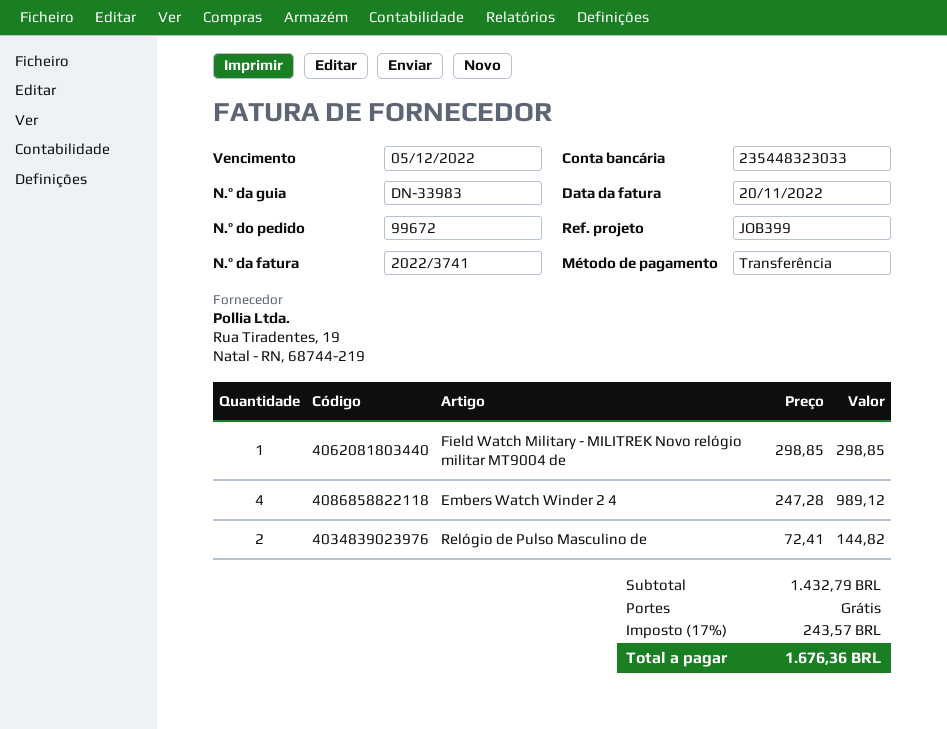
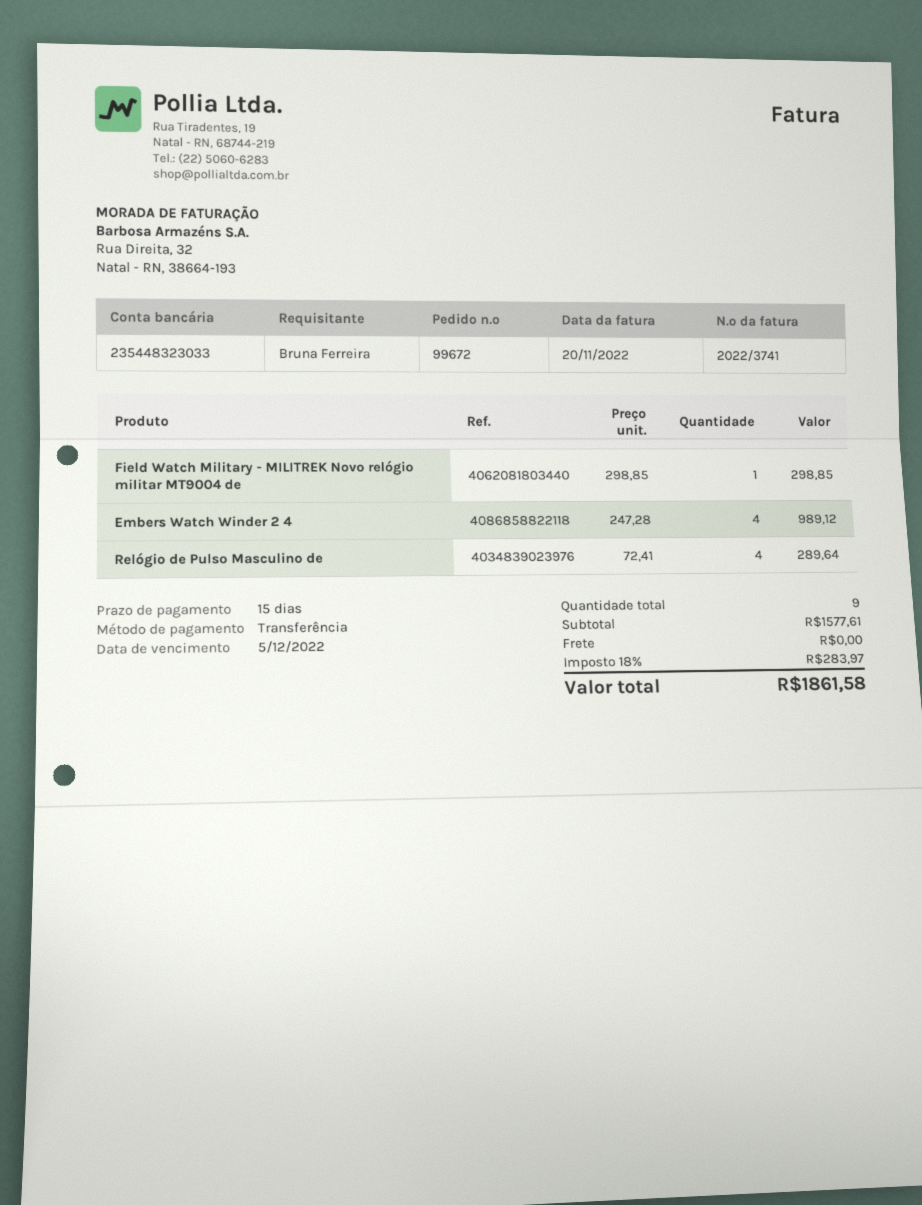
Relógio de Pulso Masculino de: 2 x 72.41 = 144.82 -> 4 x 72.41 = 289.64
subtotal: 1432.79 -> 1577.61
tax: 17% = 243.57 -> 18% = 283.97
total: 1676.36 -> 1861.58

